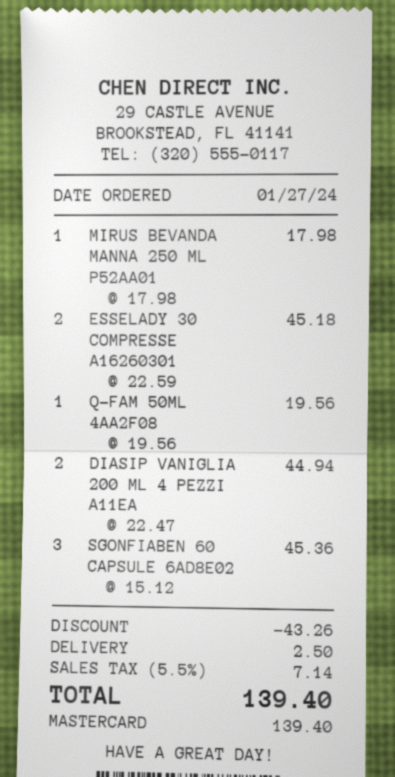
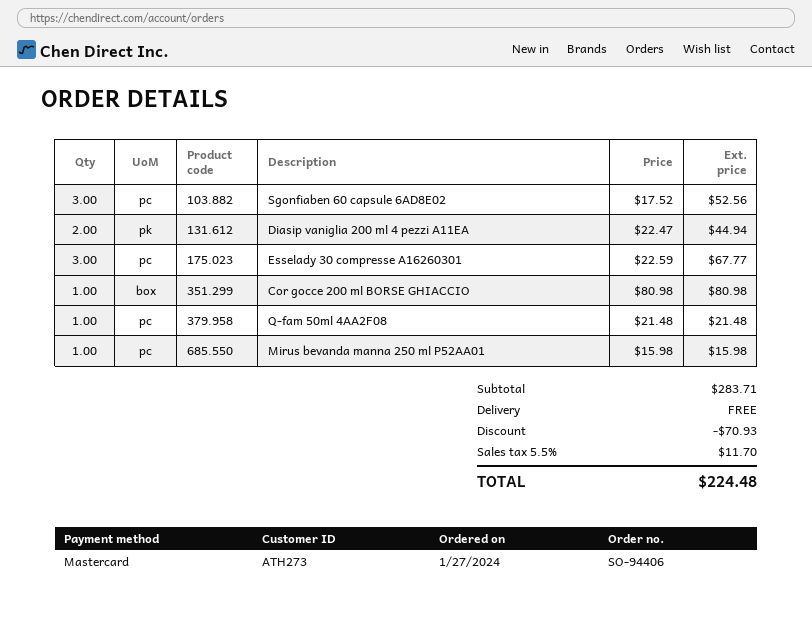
MIRUS BEVANDA MANNA 250 ML P52AA01: 1 x 17.98 = 17.98 -> 1 x 15.98 = 15.98
ESSELADY 30 COMPRESSE A16260301: 2 x 22.59 = 45.18 -> 3 x 22.59 = 67.77
Q-FAM 50ML 4AA2F08: 1 x 19.56 = 19.56 -> 1 x 21.48 = 21.48
SGONFIABEN 60 CAPSULE 6AD8E02: 3 x 15.12 = 45.36 -> 3 x 17.52 = 52.56
Cor gocce 200 ml BORSE GHIACCIO: none -> 1 x 80.98 = 80.98
discount: 43.26 -> 70.93
shipping: 2.50 -> 0.00
tax: 5.5% = 7.14 -> 5.5% = 11.70
total: 139.40 -> 224.48

